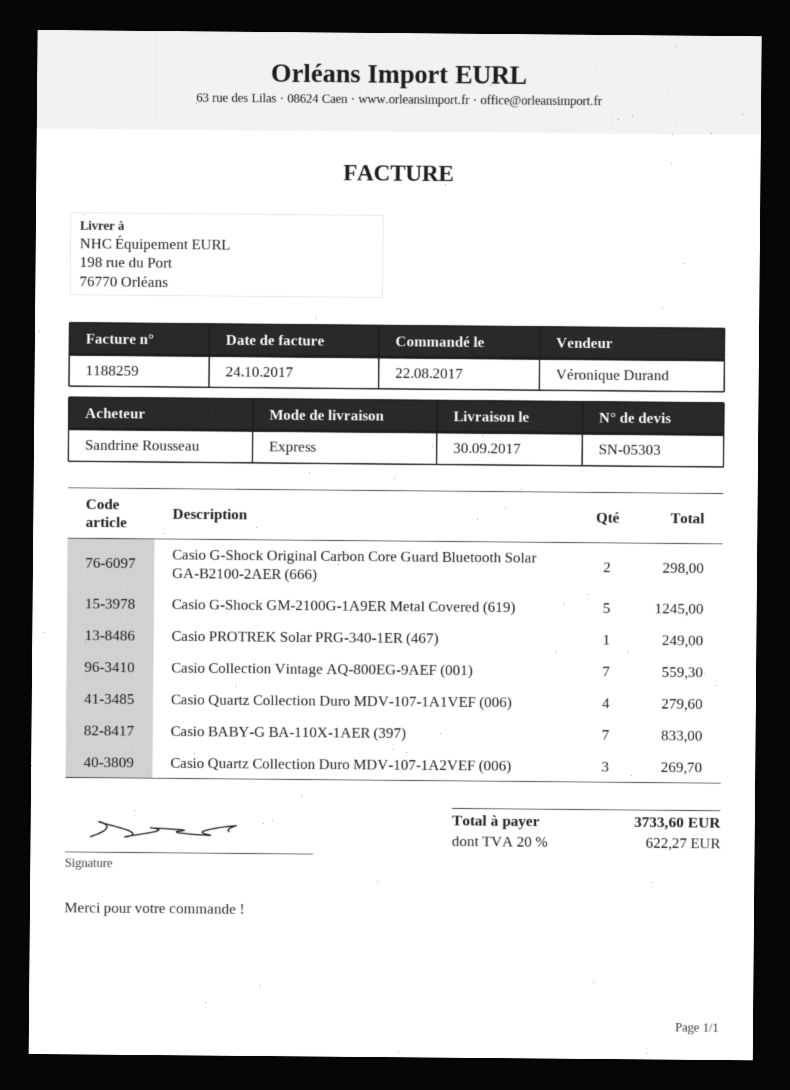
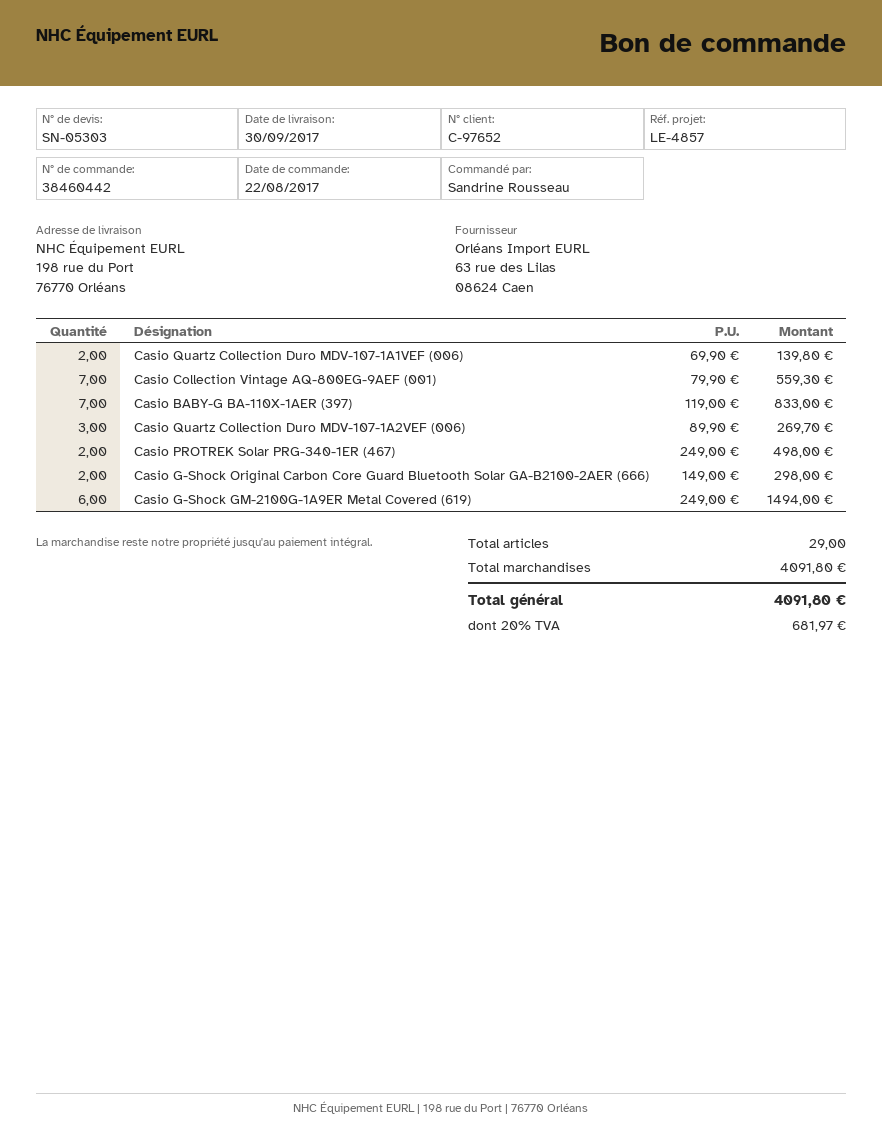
Casio G-Shock GM-2100G-1A9ER Metal Covered (619): 5 for 1245.00 -> 6 for 1494.00
Casio PROTREK Solar PRG-340-1ER (467): 1 for 249.00 -> 2 for 498.00
Casio Quartz Collection Duro MDV-107-1A1VEF (006): 4 for 279.60 -> 2 for 139.80
tax: 20% = 622.27 -> 20% = 681.97
total: 3733.60 -> 4091.80

